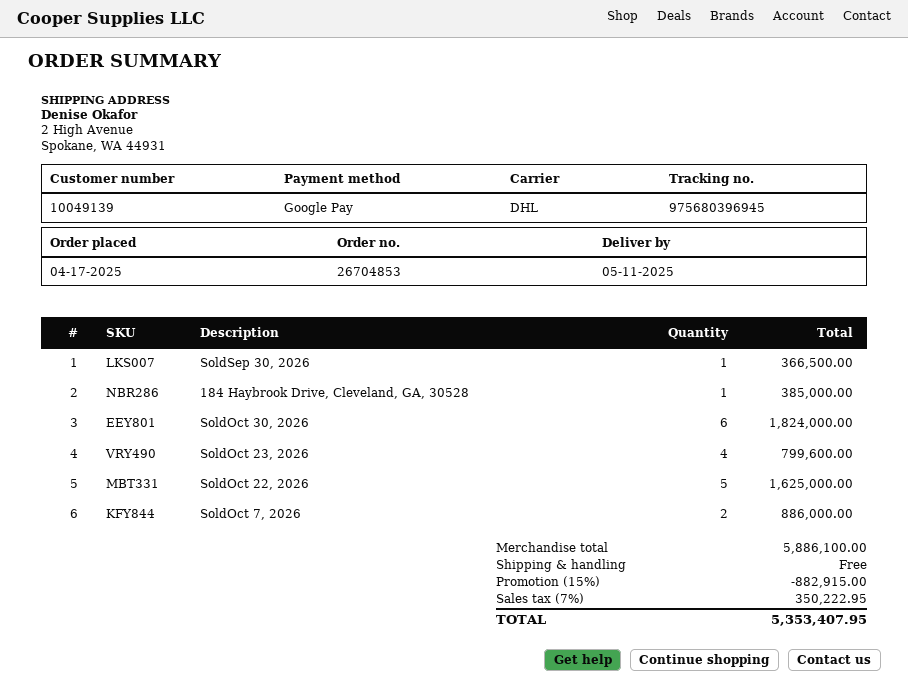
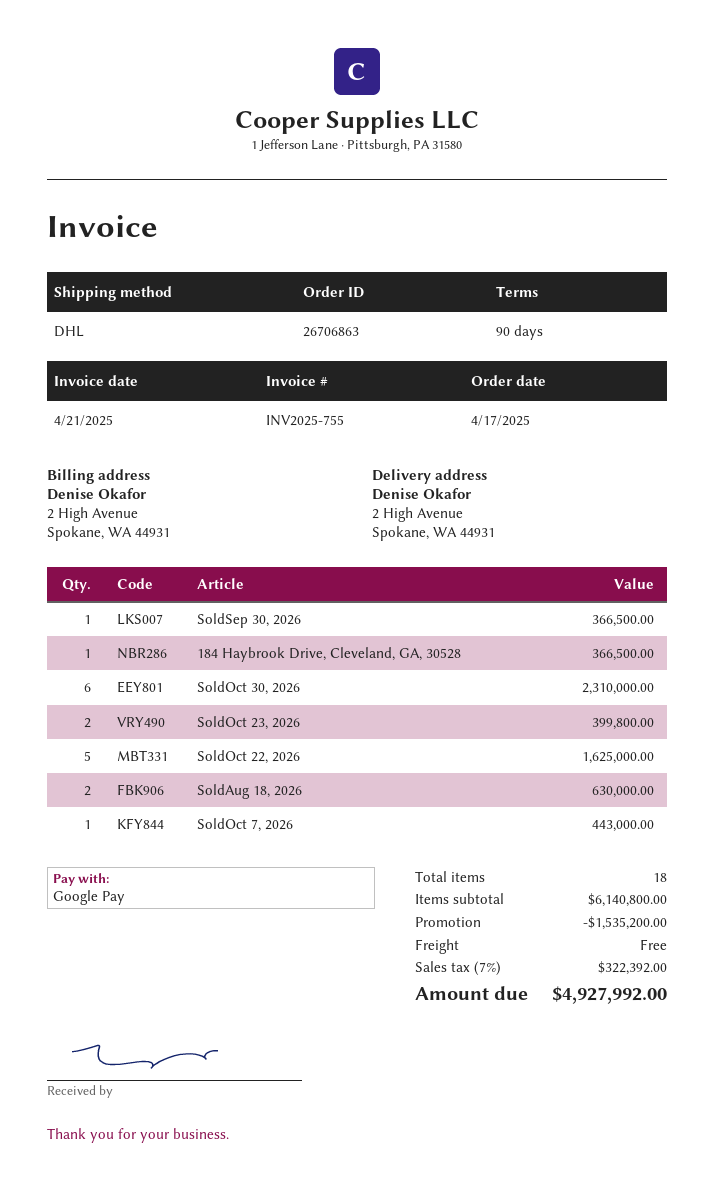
order number: 26704853 -> 26706863
184 Haybrook Drive, Cleveland, GA, 30528: 1 for 385000.00 -> 1 for 366500.00
SoldOct 30, 2026: 6 for 1824000.00 -> 6 for 2310000.00
SoldOct 23, 2026: 4 for 799600.00 -> 2 for 399800.00
SoldOct 7, 2026: 2 for 886000.00 -> 1 for 443000.00
SoldAug 18, 2026: none -> 2 for 630000.00
subtotal: 5886100.00 -> 6140800.00
discount: 882915.00 -> 1535200.00
tax: 7% = 350222.95 -> 7% = 322392.00
total: 5353407.95 -> 4927992.00

